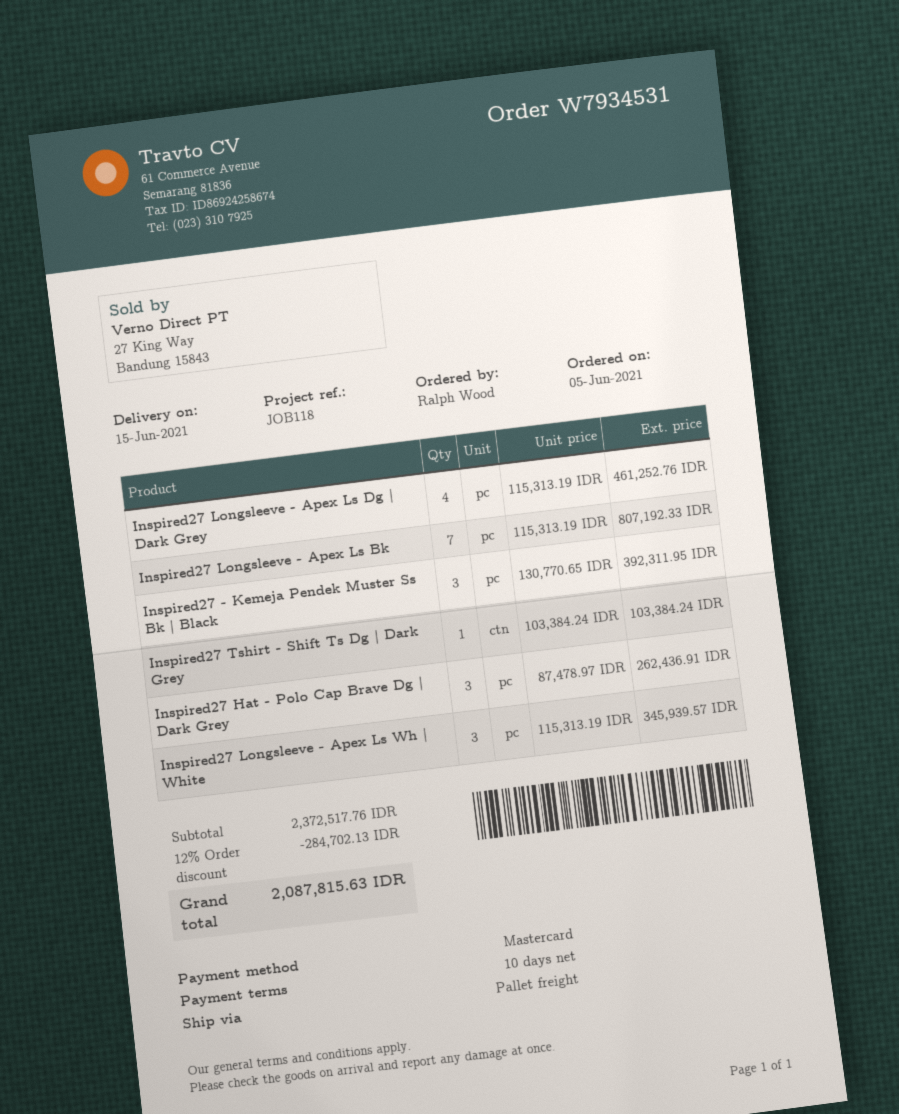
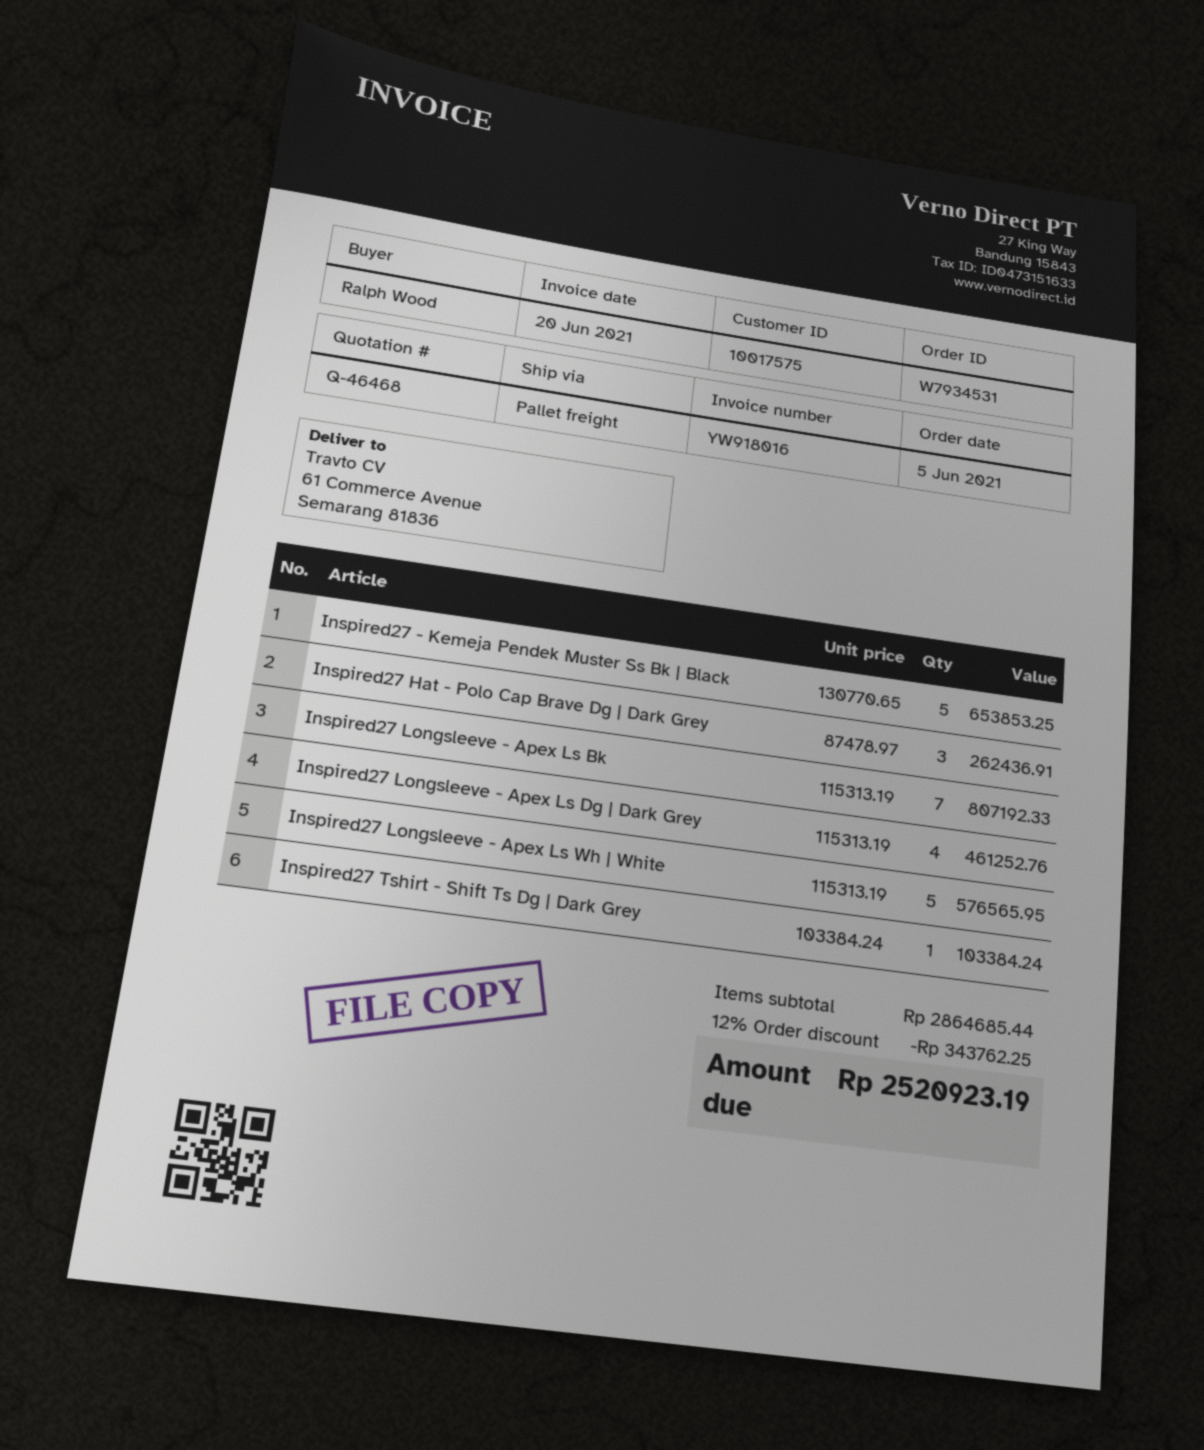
Inspired27 - Kemeja Pendek Muster Ss Bk | Black: 3 x 130770.65 = 392311.95 -> 5 x 130770.65 = 653853.25
Inspired27 Longsleeve - Apex Ls Wh | White: 3 x 115313.19 = 345939.57 -> 5 x 115313.19 = 576565.95
subtotal: 2372517.76 -> 2864685.44
discount: 12% = 284702.13 -> 12% = 343762.25
total: 2087815.63 -> 2520923.19

